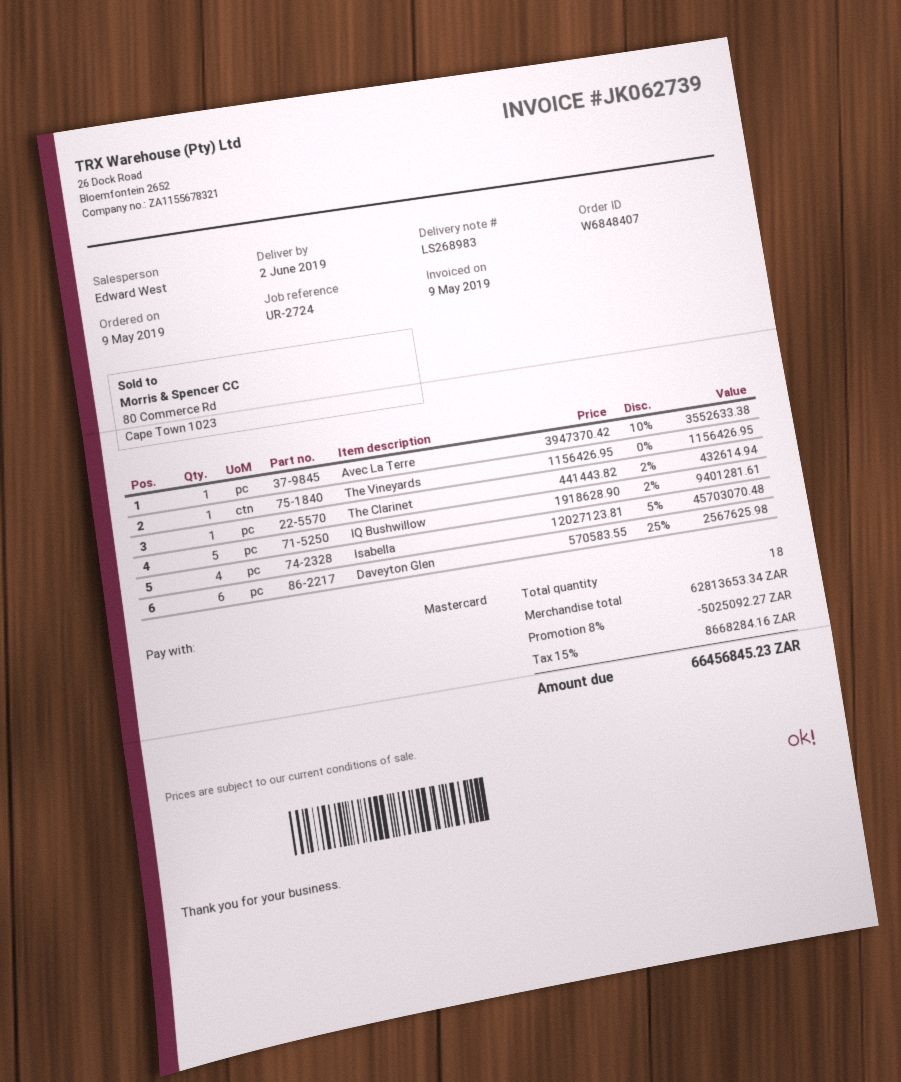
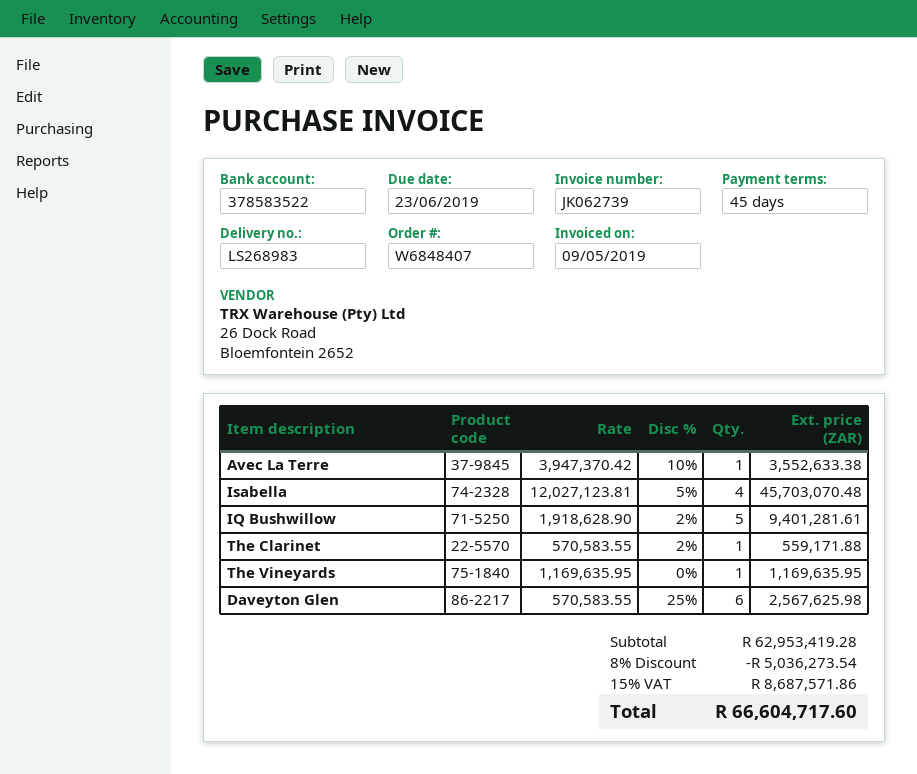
The Vineyards: 1 x 1156426.95 = 1156426.95 -> 1 x 1169635.95 = 1169635.95
The Clarinet: 1 x 441443.82 - 2% = 432614.94 -> 1 x 570583.55 - 2% = 559171.88
subtotal: 62813653.34 -> 62953419.28
discount: 8% = 5025092.27 -> 8% = 5036273.54
tax: 15% = 8668284.16 -> 15% = 8687571.86
total: 66456845.23 -> 66604717.60

